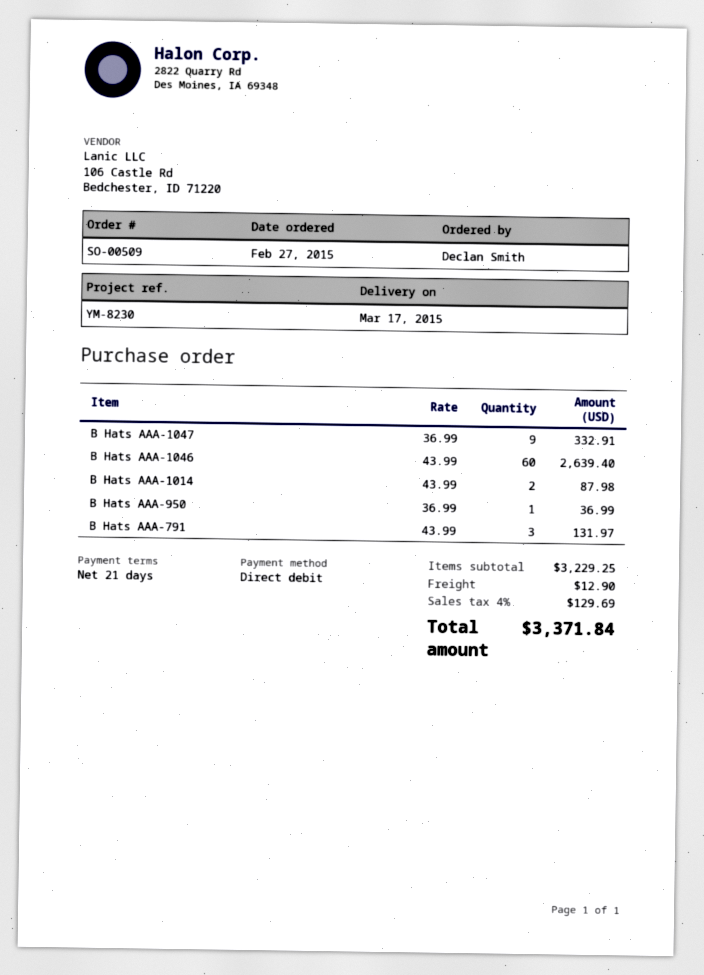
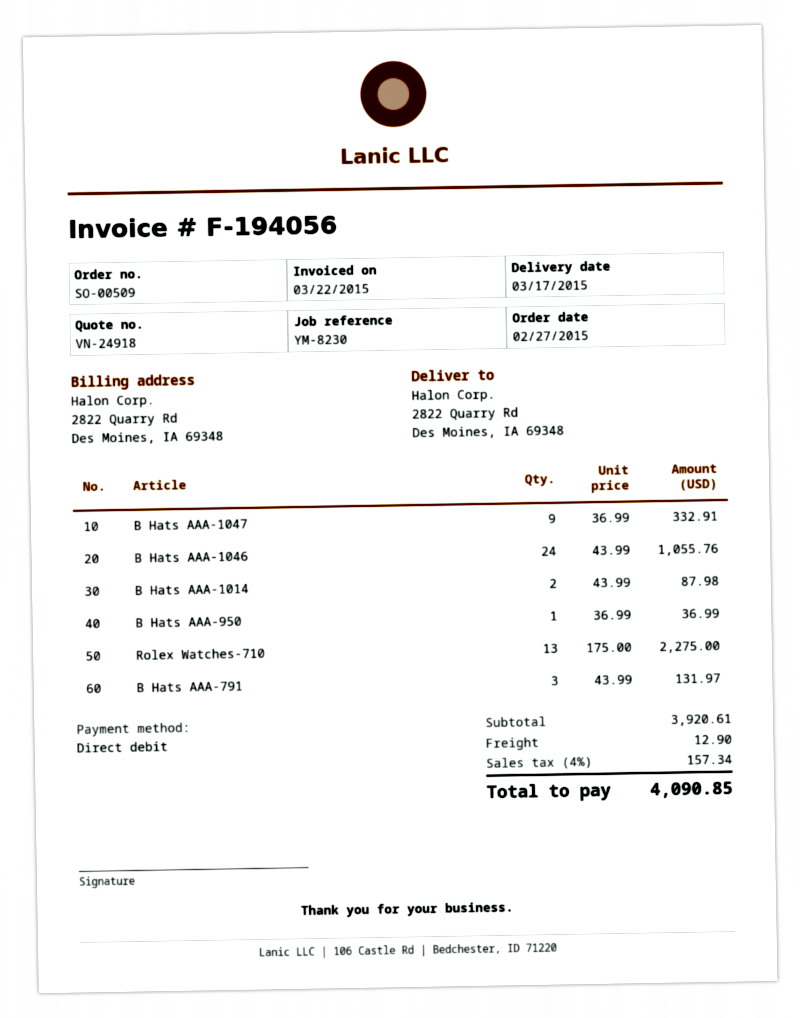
B Hats AAA-1046: 60 x 43.99 = 2639.40 -> 24 x 43.99 = 1055.76
Rolex Watches-710: none -> 13 x 175.00 = 2275.00
subtotal: 3229.25 -> 3920.61
tax: 4% = 129.69 -> 4% = 157.34
total: 3371.84 -> 4090.85

